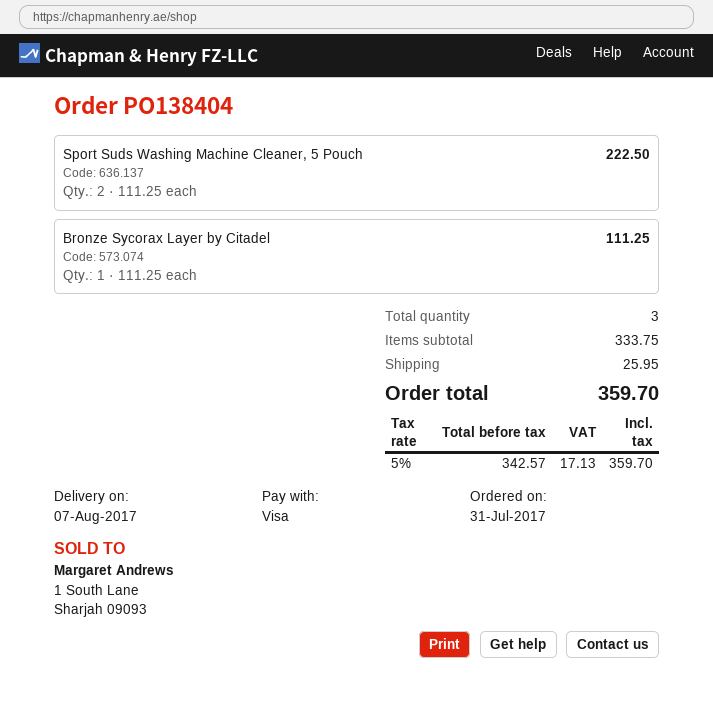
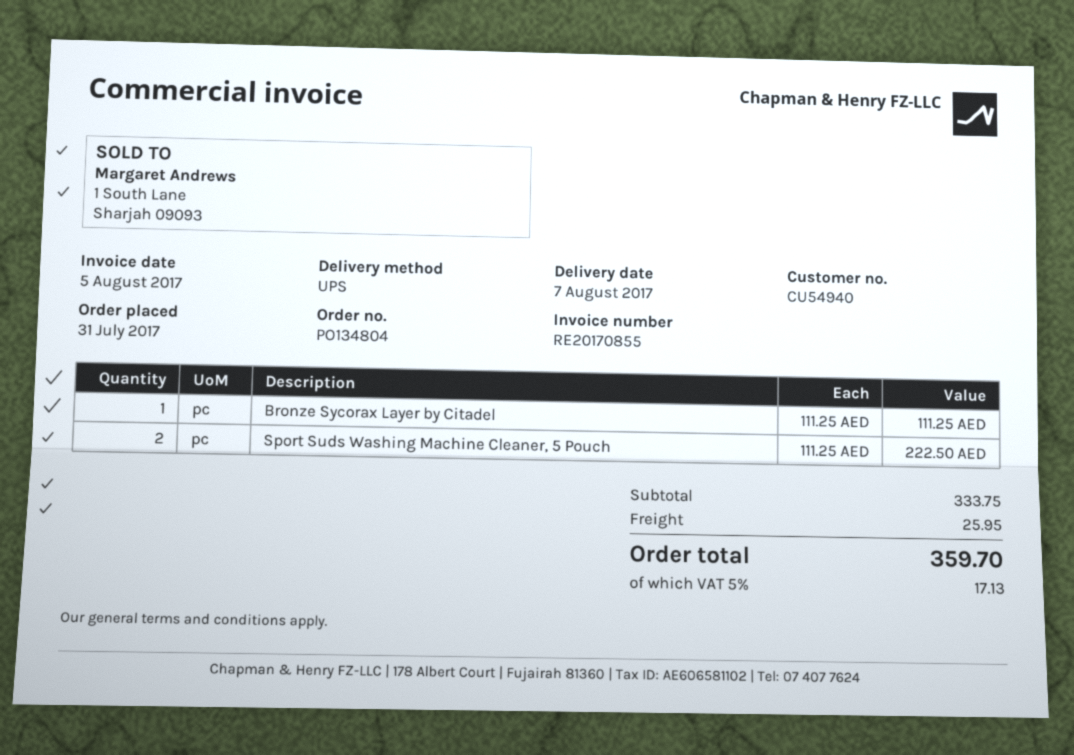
order number: PO138404 -> PO134804

